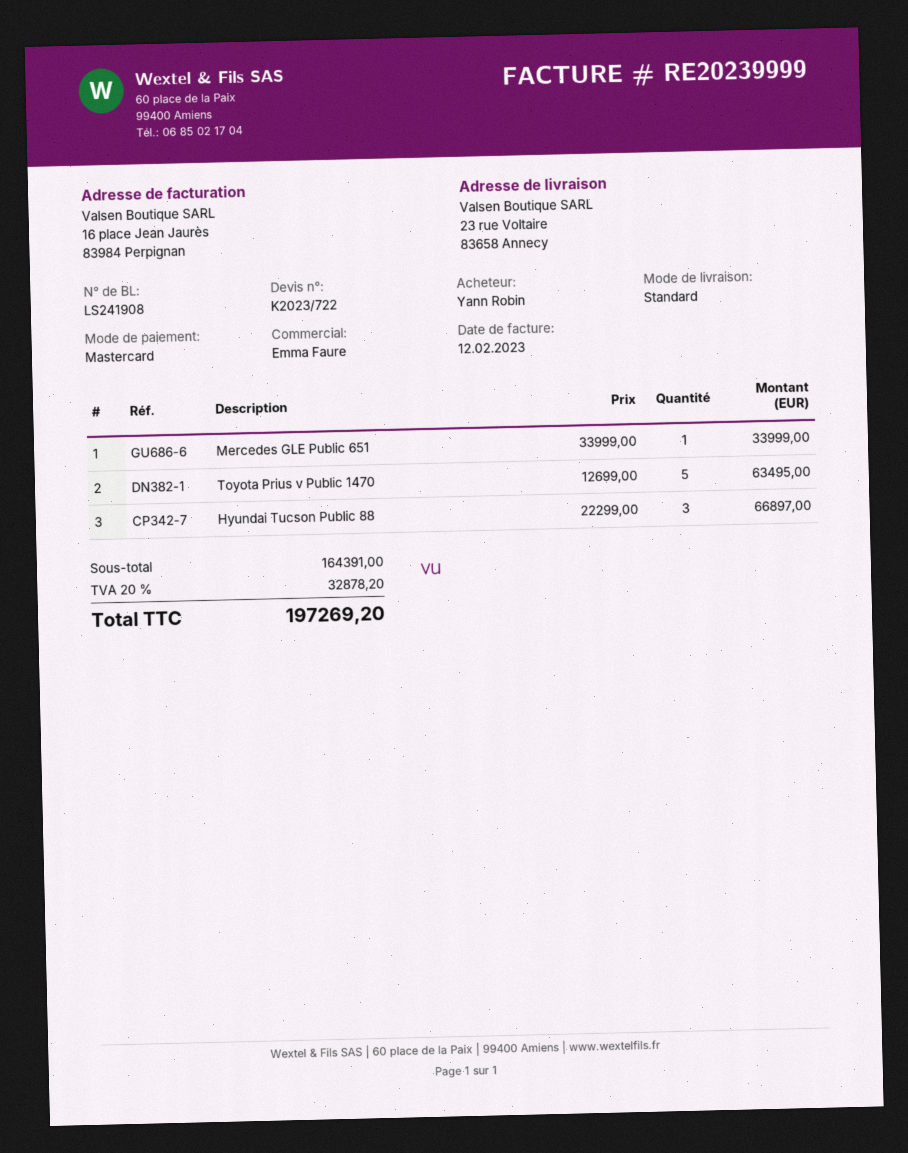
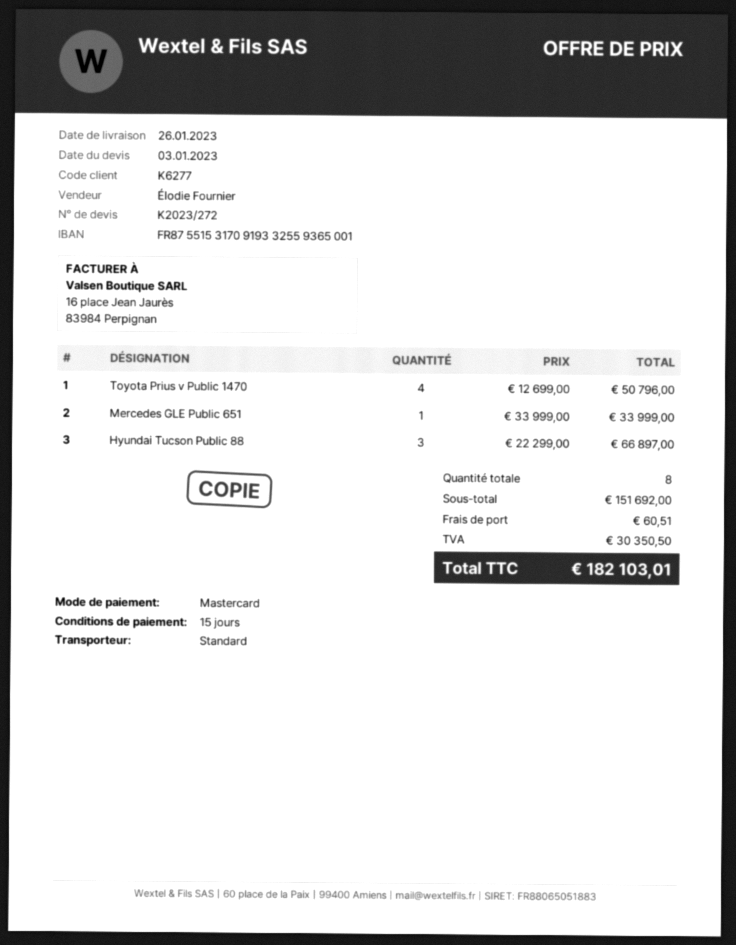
quote number: K2023/722 -> K2023/272
sales rep: Emma Faure -> Élodie Fournier
Toyota Prius v Public 1470: 5 x 12699.00 = 63495.00 -> 4 x 12699.00 = 50796.00
subtotal: 164391.00 -> 151692.00
shipping: none -> 60.51
tax: 32878.20 -> 30350.50
total: 197269.20 -> 182103.01

